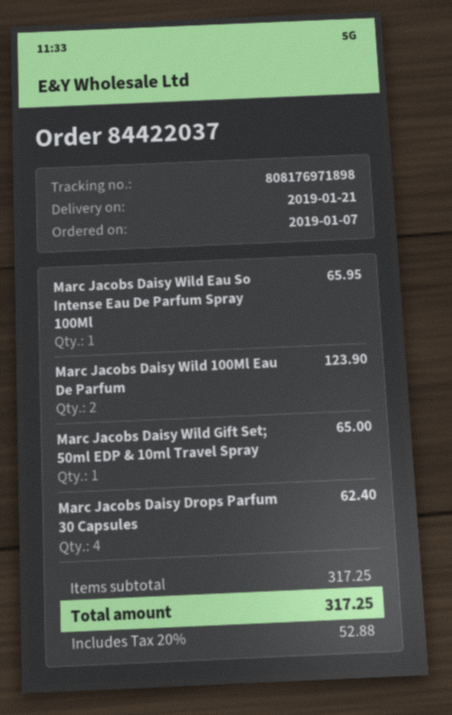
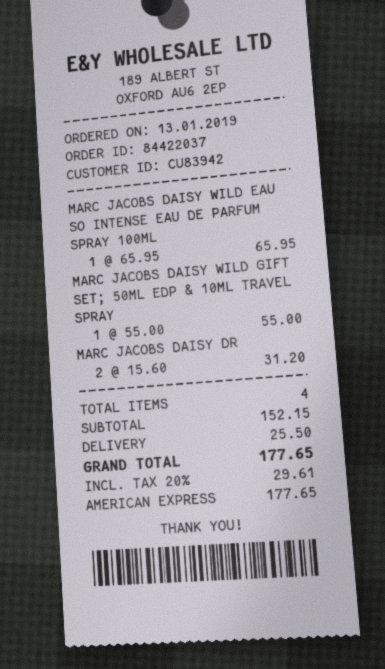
order date: 2019-01-07 -> 2019-01-13
Marc Jacobs Daisy Wild 100Ml Eau De Parfum: 2 for 123.90 -> none
Marc Jacobs Daisy Wild Gift Set; 50ml EDP & 10ml Travel Spray: 1 for 65.00 -> 1 for 55.00
Marc Jacobs Daisy Drops Parfum 30 Capsules: 4 for 62.40 -> 2 for 31.20
subtotal: 317.25 -> 152.15
shipping: none -> 25.50
tax: 20% = 52.88 -> 20% = 29.61
total: 317.25 -> 177.65

